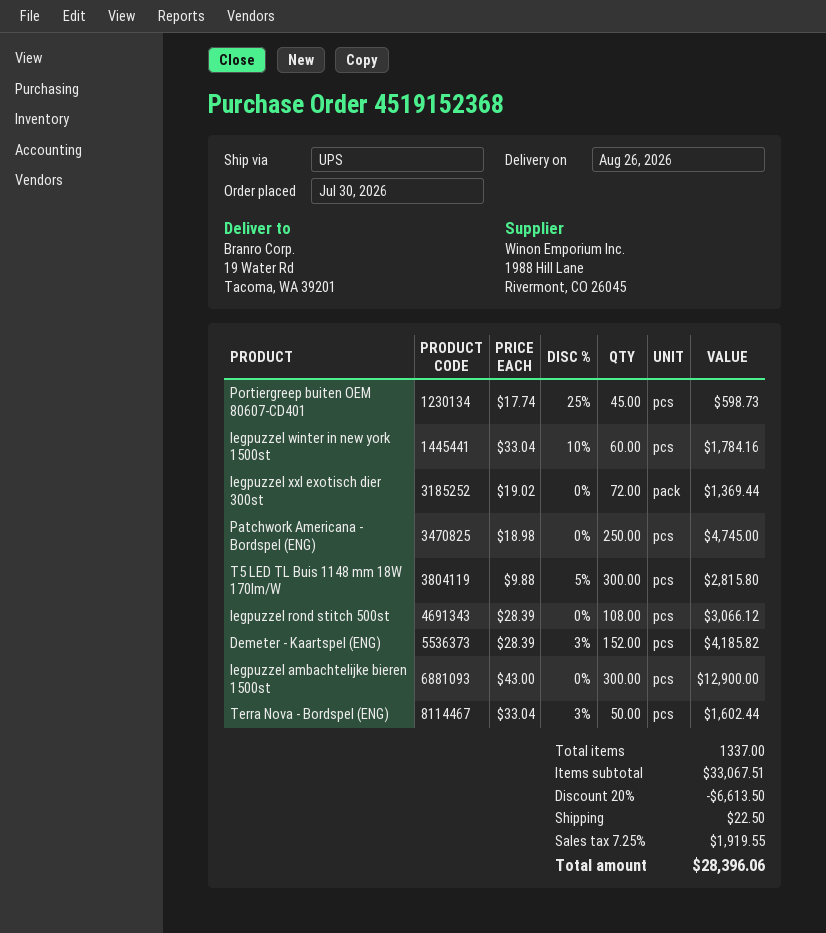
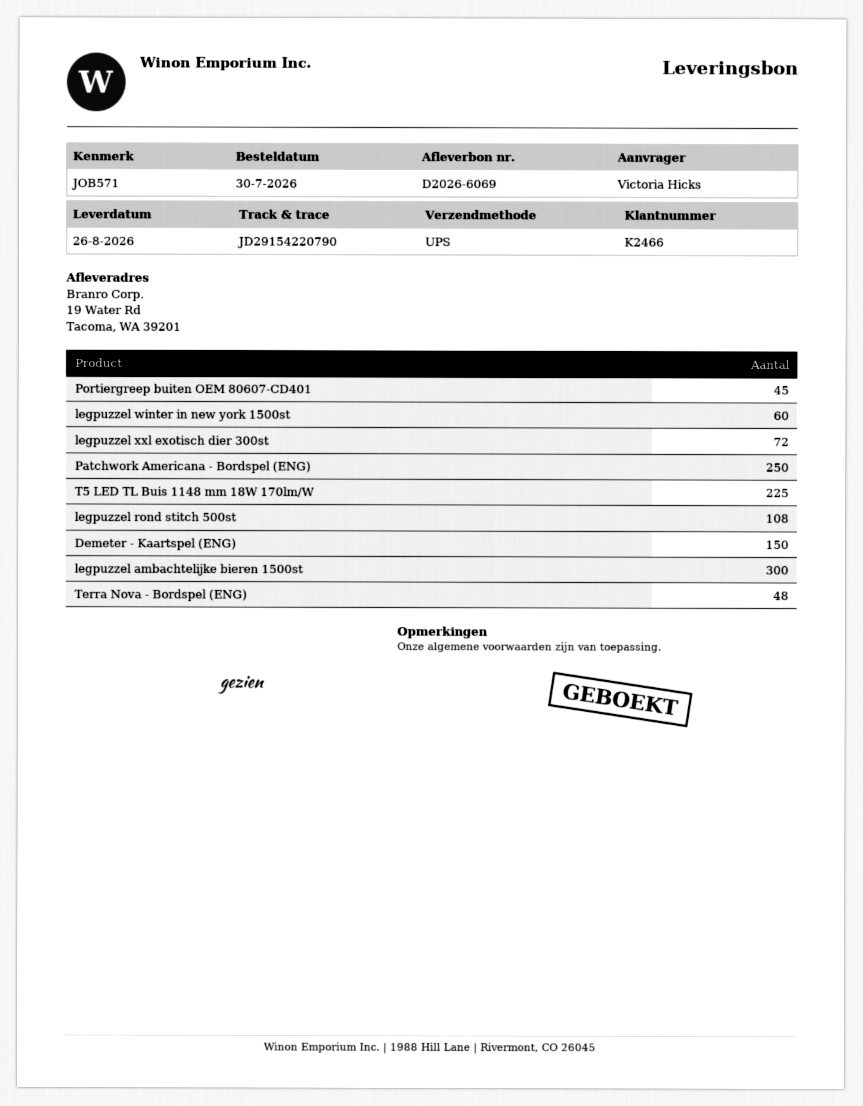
T5 LED TL Buis 1148 mm 18W 170lm/W: 300 -> 225
Demeter - Kaartspel (ENG): 152 -> 150
Terra Nova - Bordspel (ENG): 50 -> 48

